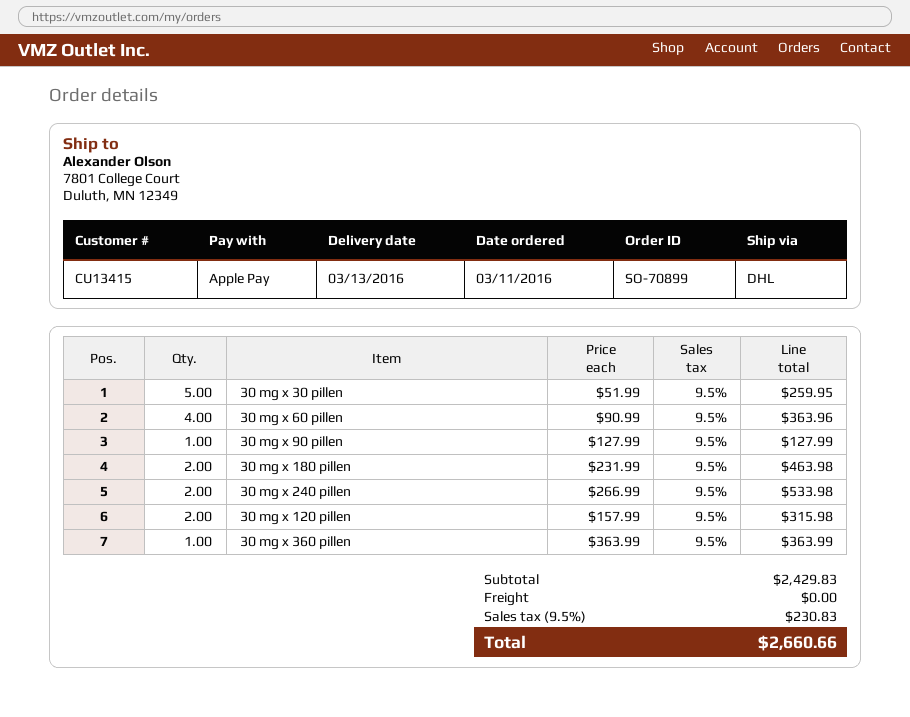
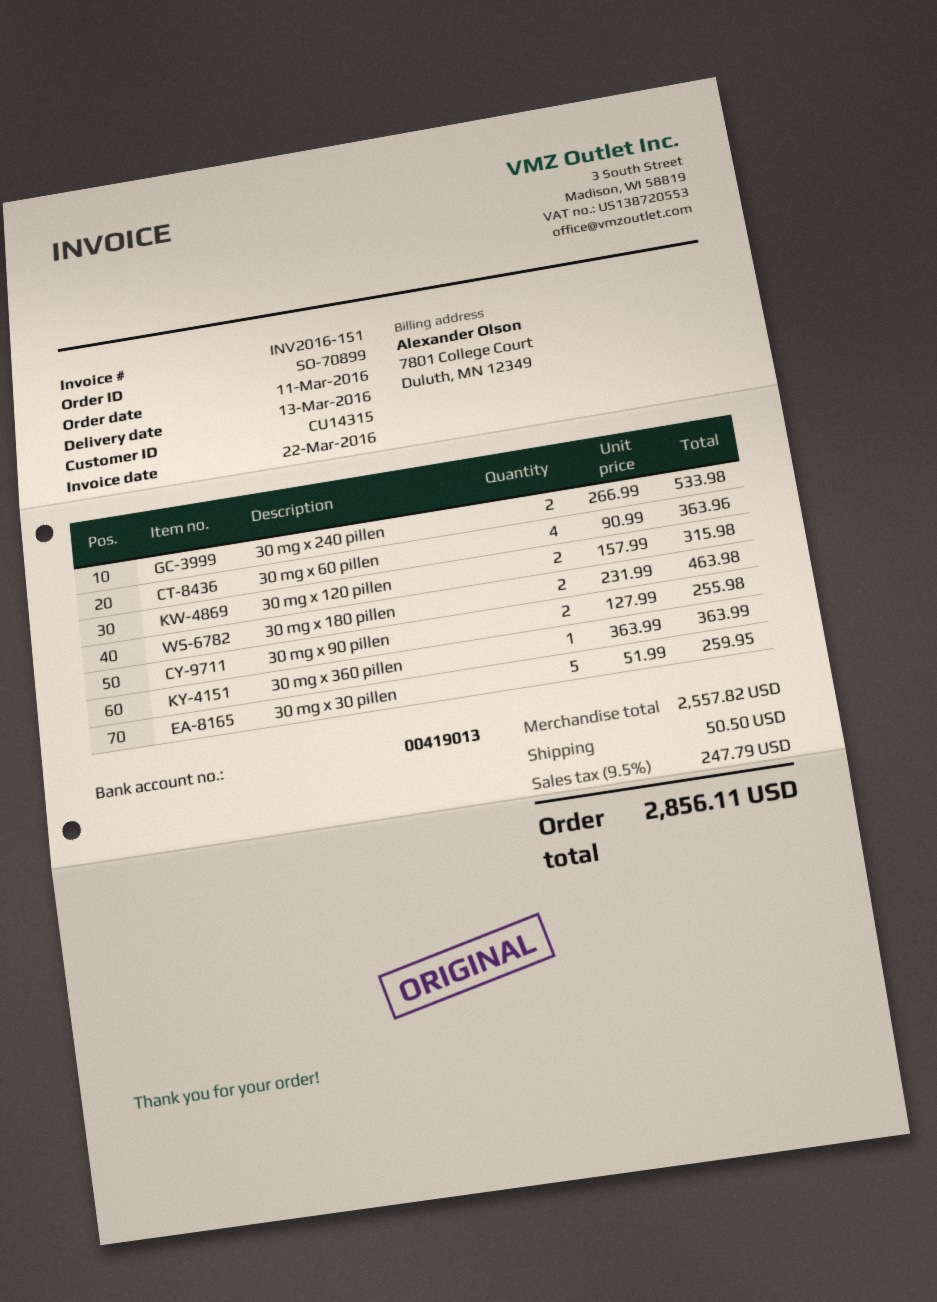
customer number: CU13415 -> CU14315
30 mg x 90 pillen: 1 x 127.99 = 127.99 -> 2 x 127.99 = 255.98
subtotal: 2429.83 -> 2557.82
shipping: 0.00 -> 50.50
tax: 9.5% = 230.83 -> 9.5% = 247.79
total: 2660.66 -> 2856.11

